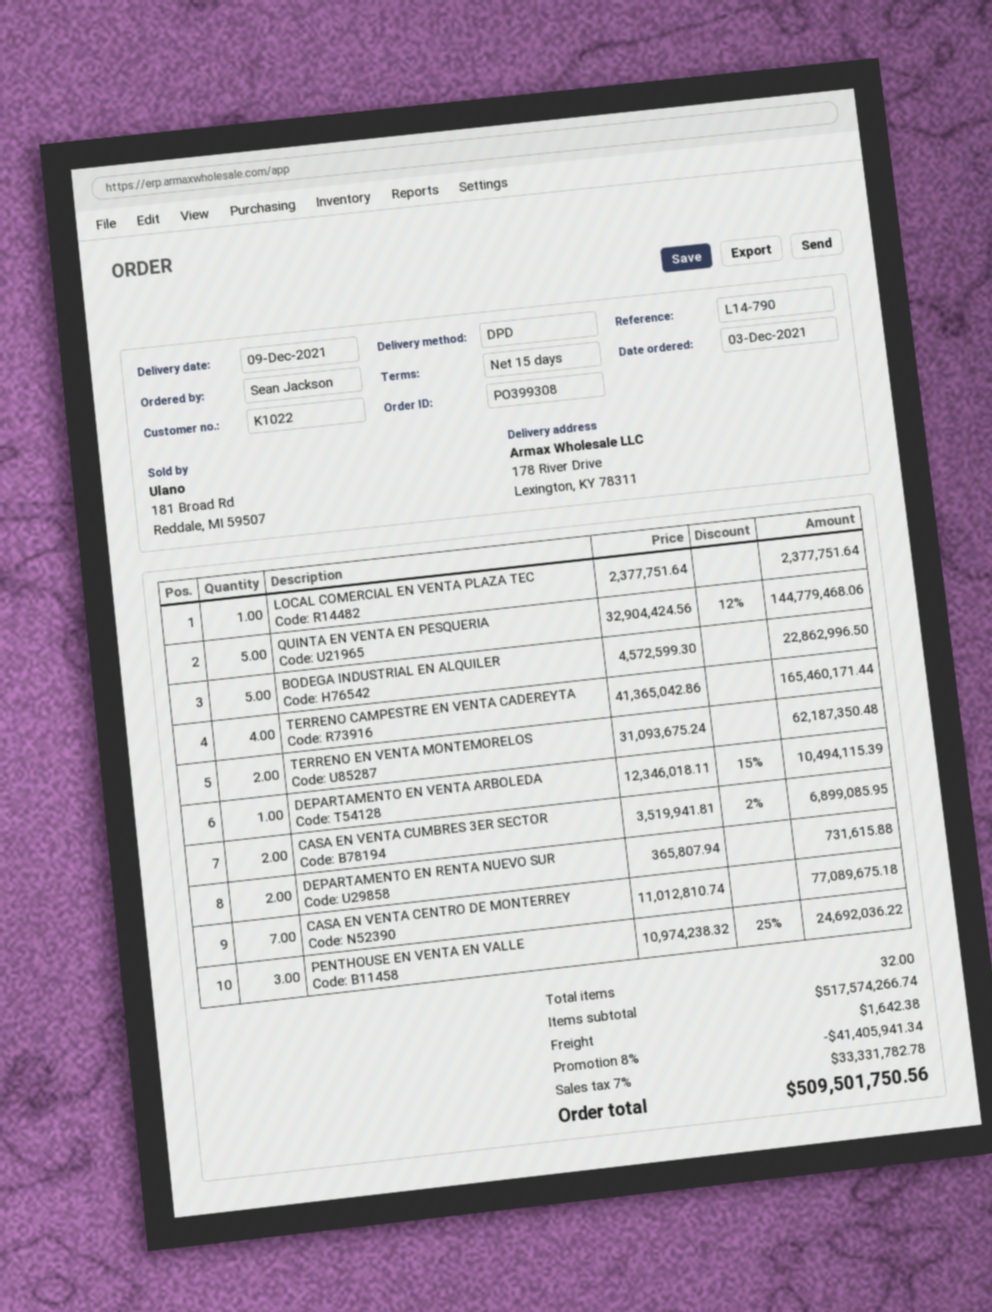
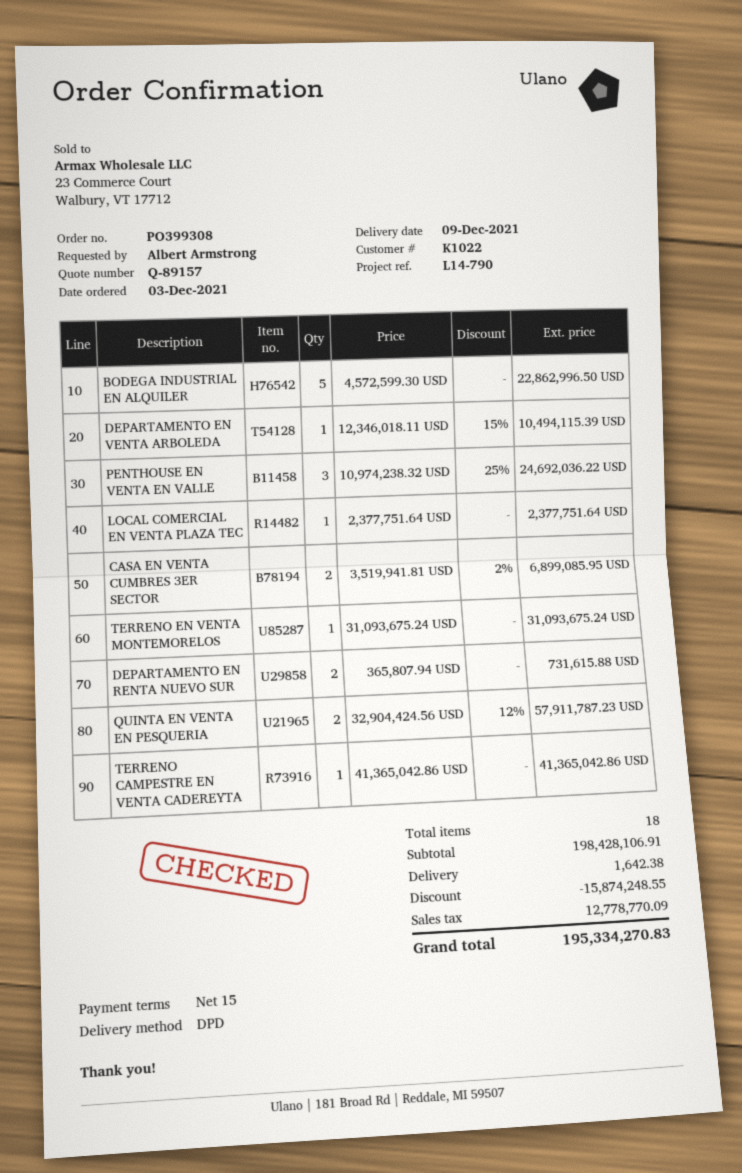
ordered by: Sean Jackson -> Albert Armstrong
QUINTA EN VENTA EN PESQUERIA: 5 x 32904424.56 - 12% = 144779468.06 -> 2 x 32904424.56 - 12% = 57911787.23
TERRENO CAMPESTRE EN VENTA CADEREYTA: 4 x 41365042.86 = 165460171.44 -> 1 x 41365042.86 = 41365042.86
TERRENO EN VENTA MONTEMORELOS: 2 x 31093675.24 = 62187350.48 -> 1 x 31093675.24 = 31093675.24
CASA EN VENTA CENTRO DE MONTERREY: 7 x 11012810.74 = 77089675.18 -> none
total quantity: 32 -> 18
subtotal: 517574266.74 -> 198428106.91
discount: 41405941.34 -> 15874248.55
tax: 33331782.78 -> 12778770.09
total: 509501750.56 -> 195334270.83

